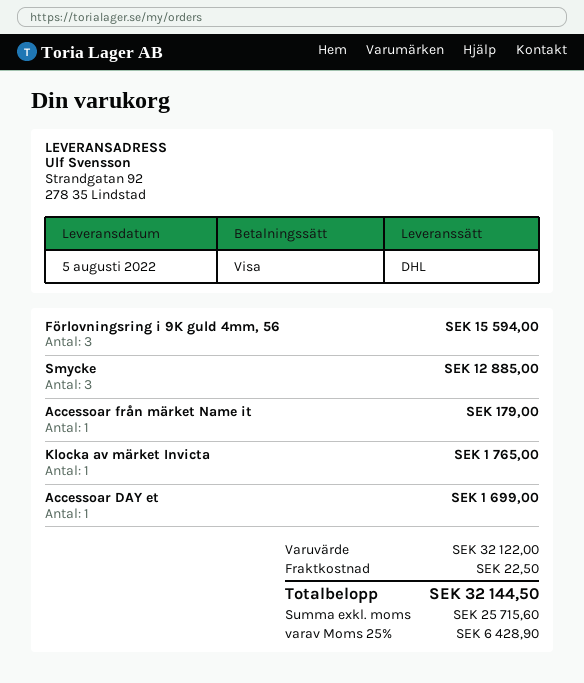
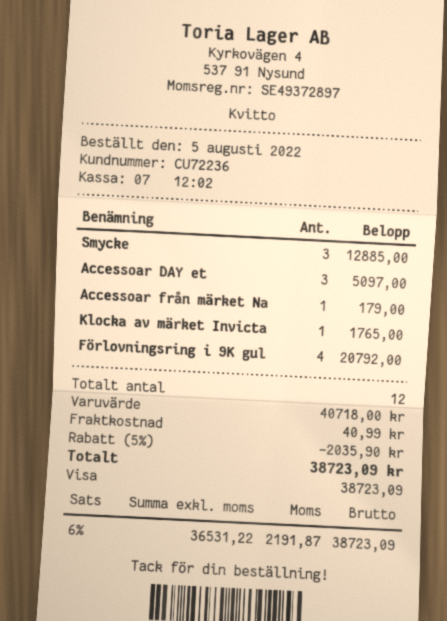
Förlovningsring i 9K guld 4mm, 56: 3 for 15594.00 -> 4 for 20792.00
Accessoar DAY et: 1 for 1699.00 -> 3 for 5097.00
subtotal: 32122.00 -> 40718.00
discount: none -> 5% = 2035.90
shipping: 22.50 -> 40.99
net: 25715.60 -> 36531.22
tax: 25% = 6428.90 -> 6% = 2191.87
total: 32144.50 -> 38723.09

